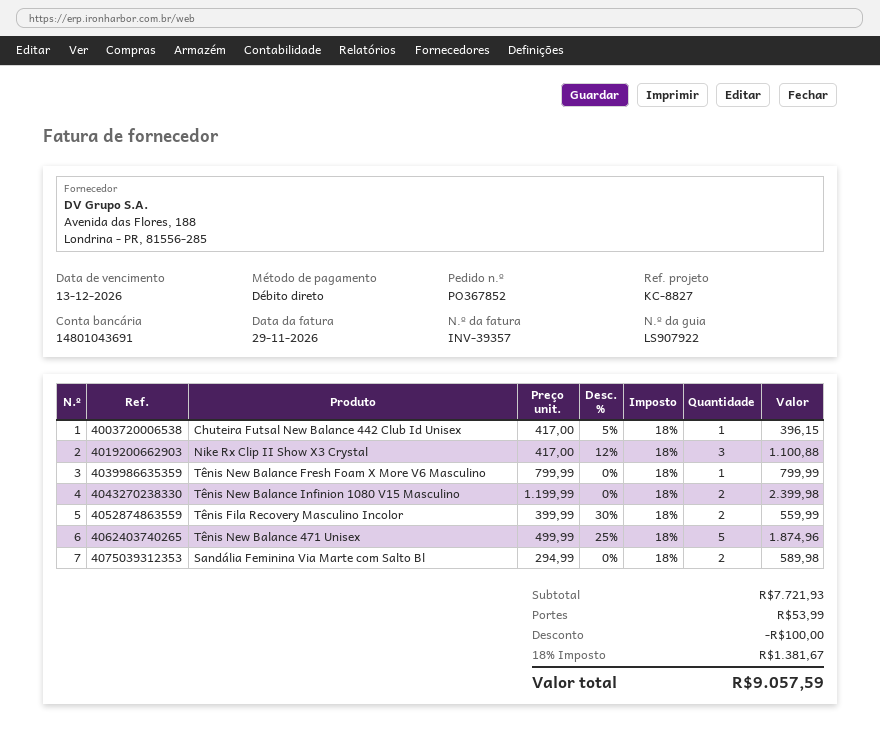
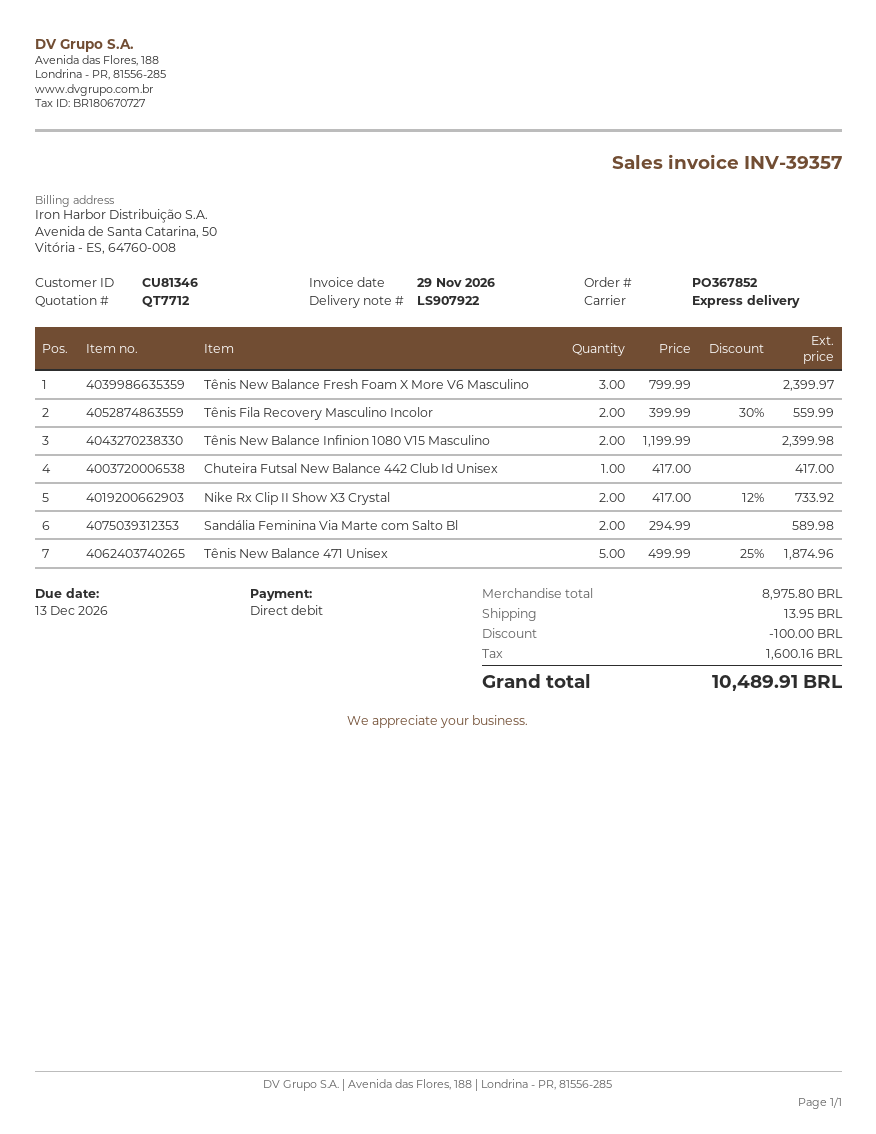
Chuteira Futsal New Balance 442 Club Id Unisex: 1 x 417.00 - 5% = 396.15 -> 1 x 417.00 = 417.00
Nike Rx Clip II Show X3 Crystal: 3 x 417.00 - 12% = 1100.88 -> 2 x 417.00 - 12% = 733.92
Tênis New Balance Fresh Foam X More V6 Masculino: 1 x 799.99 = 799.99 -> 3 x 799.99 = 2399.97
subtotal: 7721.93 -> 8975.80
shipping: 53.99 -> 13.95
tax: 1381.67 -> 1600.16
total: 9057.59 -> 10489.91

